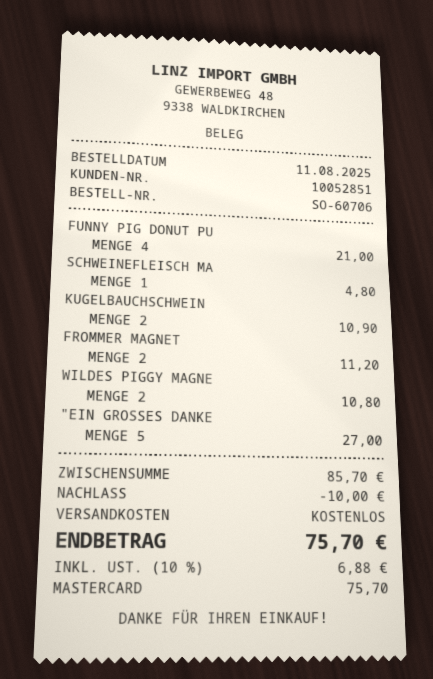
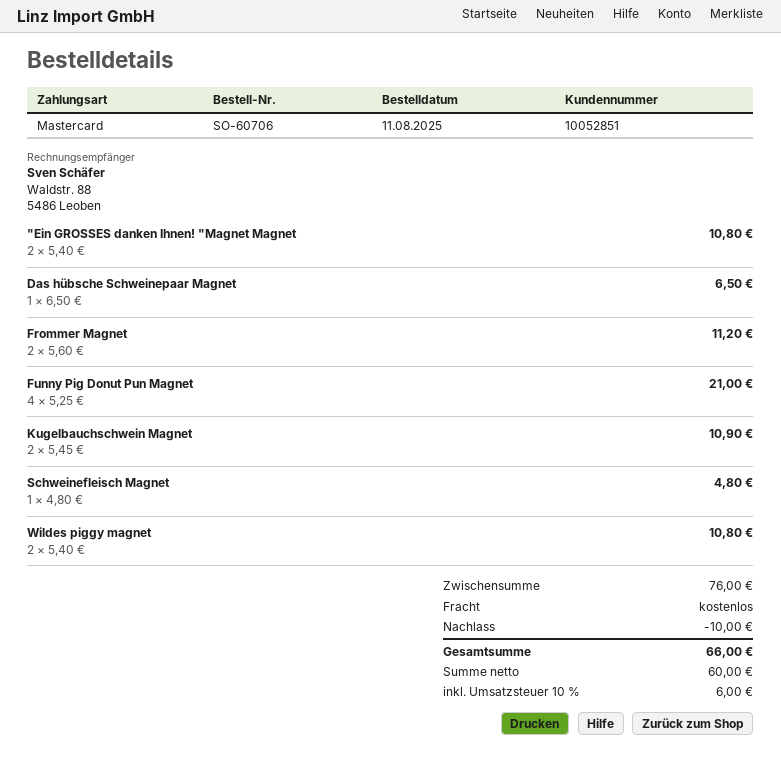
"EIN GROSSES DANKE: 5 for 27.00 -> 2 for 10.80
Das hübsche Schweinepaar Magnet: none -> 1 for 6.50
subtotal: 85.70 -> 76.00
tax: 10% = 6.88 -> 10% = 6.00
total: 75.70 -> 66.00

